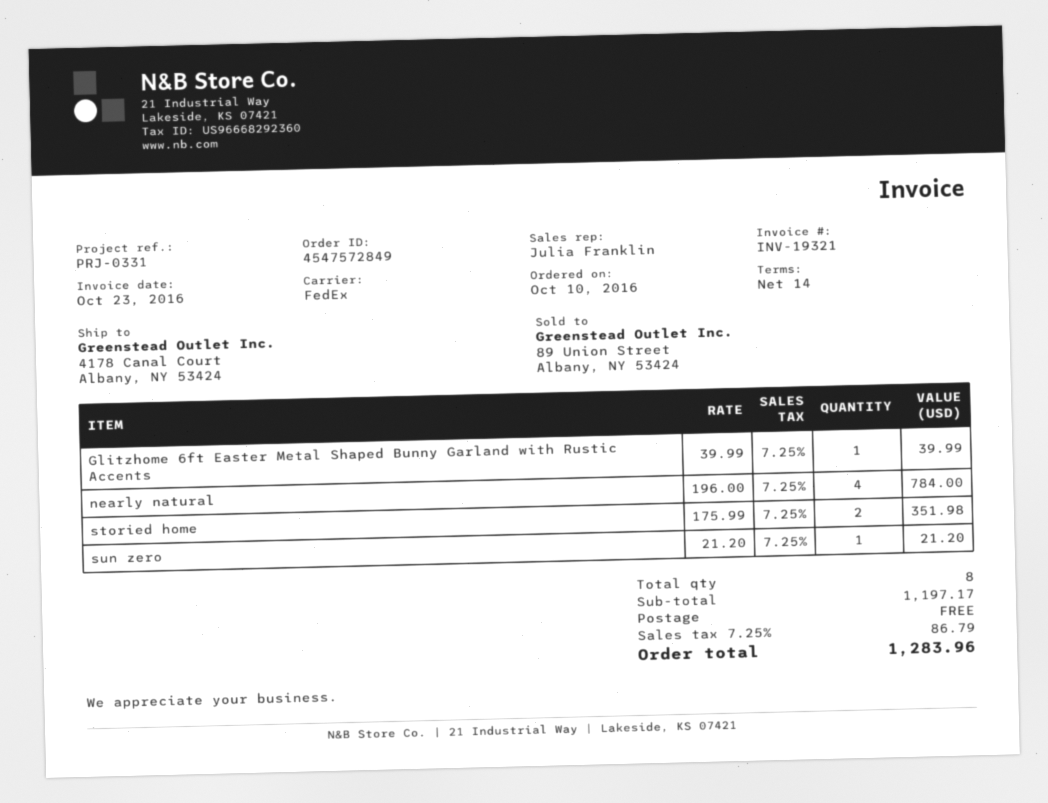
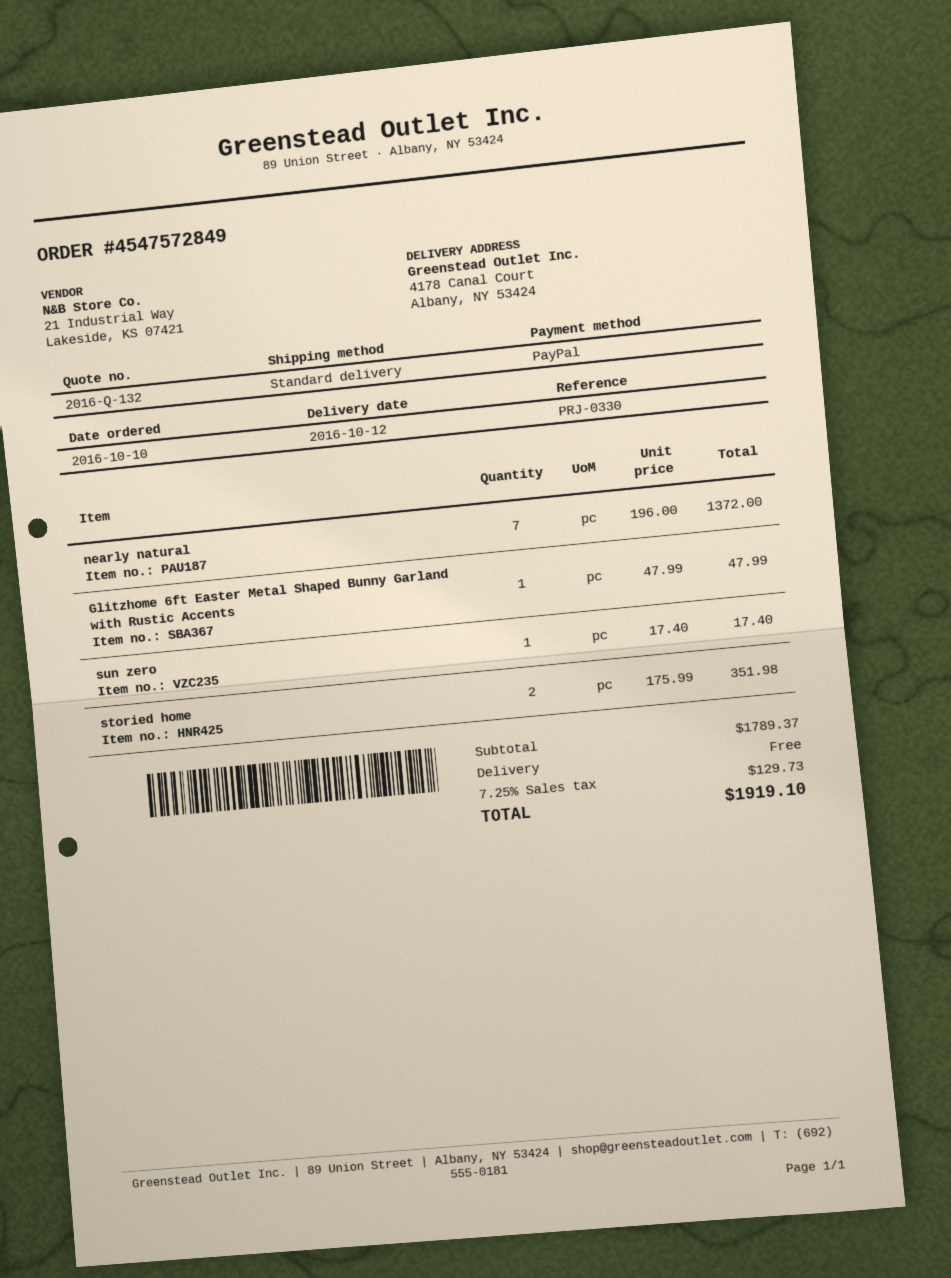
reference: PRJ-0331 -> PRJ-0330
shipping method: FedEx -> standard
Glitzhome 6ft Easter Metal Shaped Bunny Garland with Rustic Accents: 1 x 39.99 = 39.99 -> 1 x 47.99 = 47.99
nearly natural: 4 x 196.00 = 784.00 -> 7 x 196.00 = 1372.00
sun zero: 1 x 21.20 = 21.20 -> 1 x 17.40 = 17.40
subtotal: 1197.17 -> 1789.37
tax: 7.25% = 86.79 -> 7.25% = 129.73
total: 1283.96 -> 1919.10

